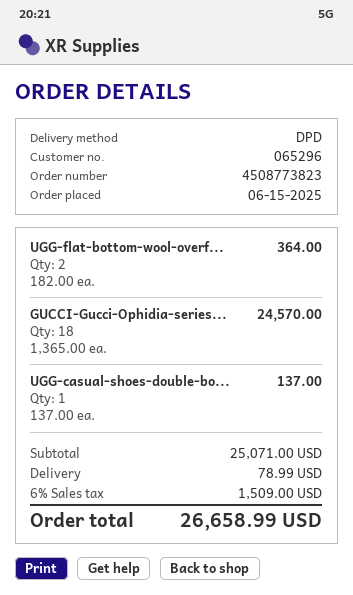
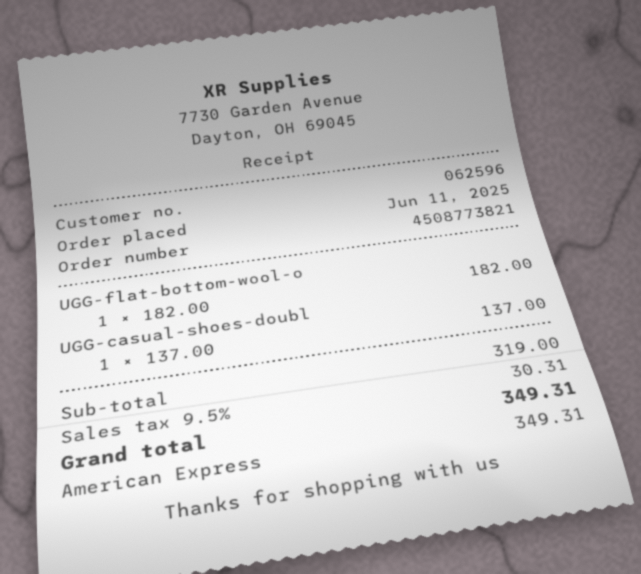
order number: 4508773823 -> 4508773821
order date: 2025-06-15 -> 2025-06-11
customer number: 065296 -> 062596
UGG-flat-bottom-wool-overf...: 2 x 182.00 = 364.00 -> 1 x 182.00 = 182.00
GUCCI-Gucci-Ophidia-series...: 18 x 1365.00 = 24570.00 -> none
subtotal: 25071.00 -> 319.00
shipping: 78.99 -> none
tax: 6% = 1509.00 -> 9.5% = 30.31
total: 26658.99 -> 349.31

